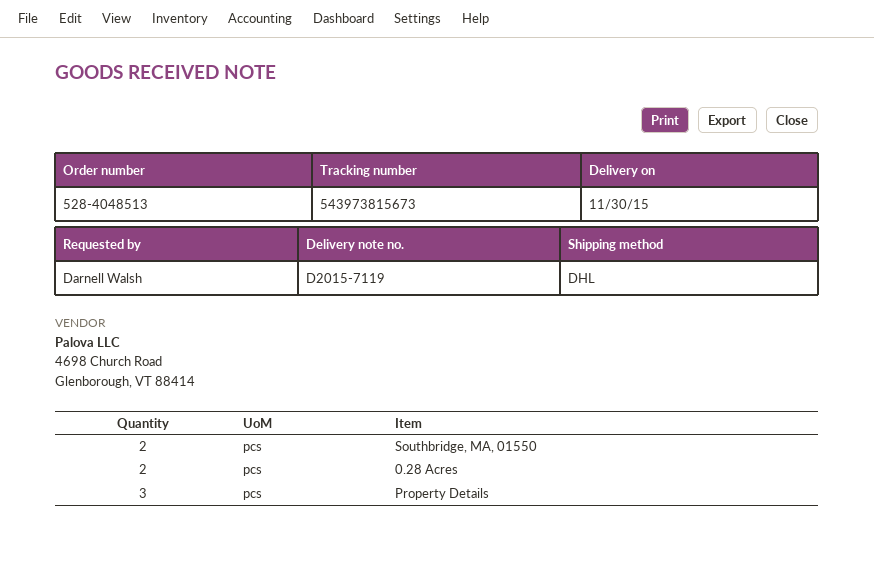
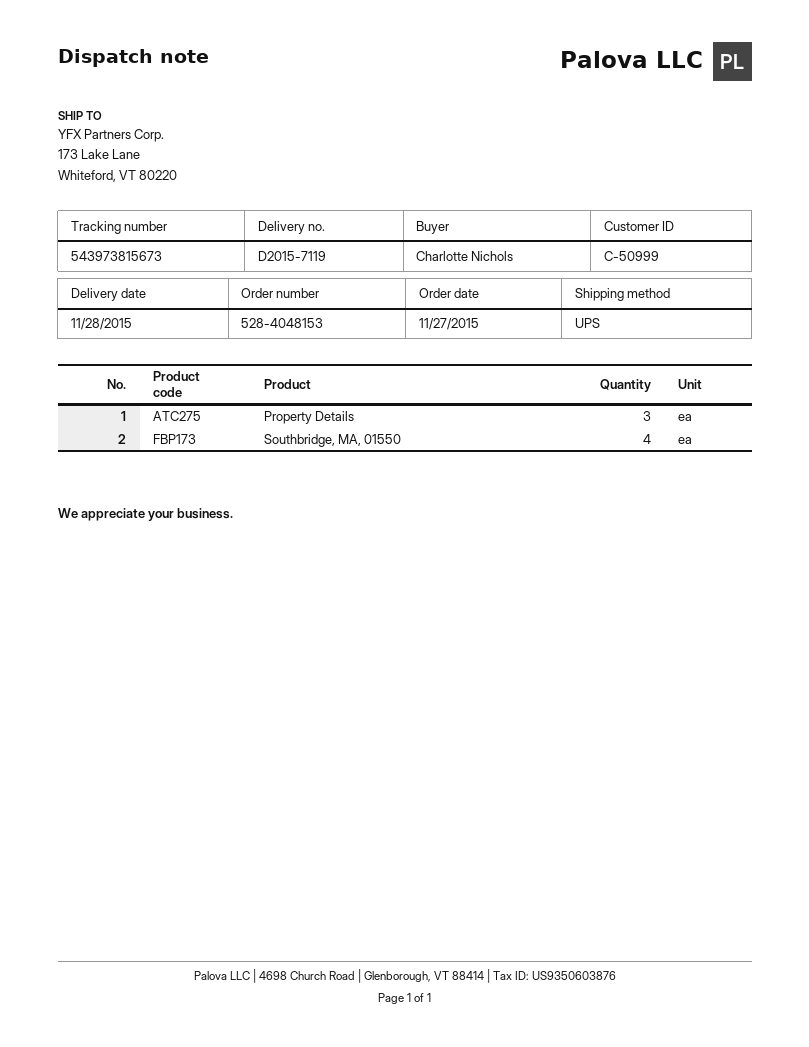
order number: 528-4048513 -> 528-4048153
delivery date: 2015-11-30 -> 2015-11-28
ordered by: Darnell Walsh -> Charlotte Nichols
shipping method: DHL -> UPS
Southbridge, MA, 01550: 2 -> 4
0.28 Acres: 2 -> none

